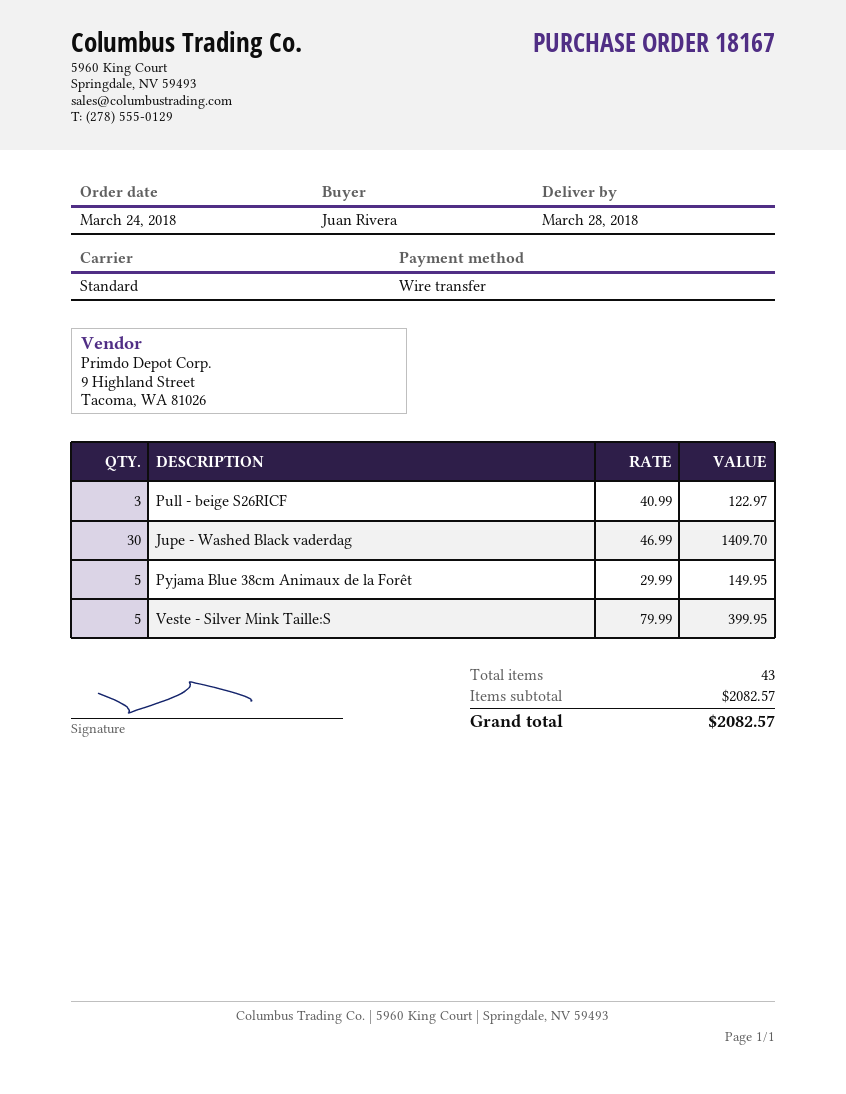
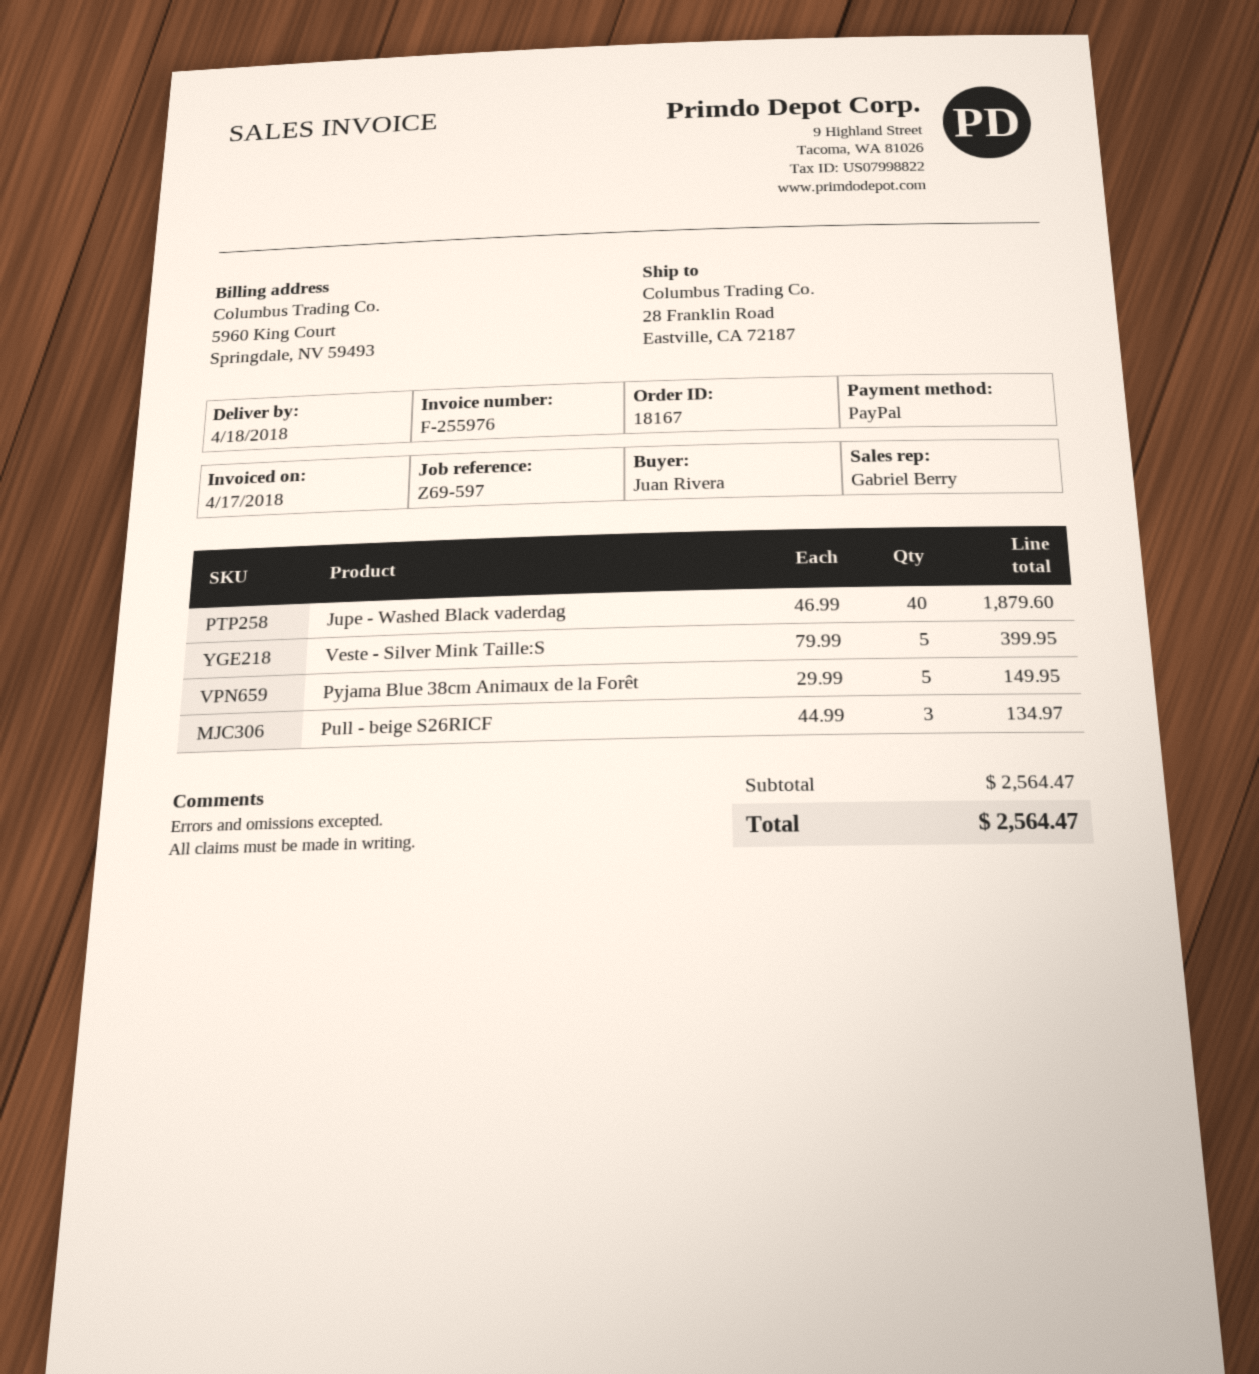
delivery date: 2018-03-28 -> 2018-04-18
payment method: bank transfer -> PayPal
Pull - beige S26RICF: 3 x 40.99 = 122.97 -> 3 x 44.99 = 134.97
Jupe - Washed Black vaderdag: 30 x 46.99 = 1409.70 -> 40 x 46.99 = 1879.60
subtotal: 2082.57 -> 2564.47
total: 2082.57 -> 2564.47

